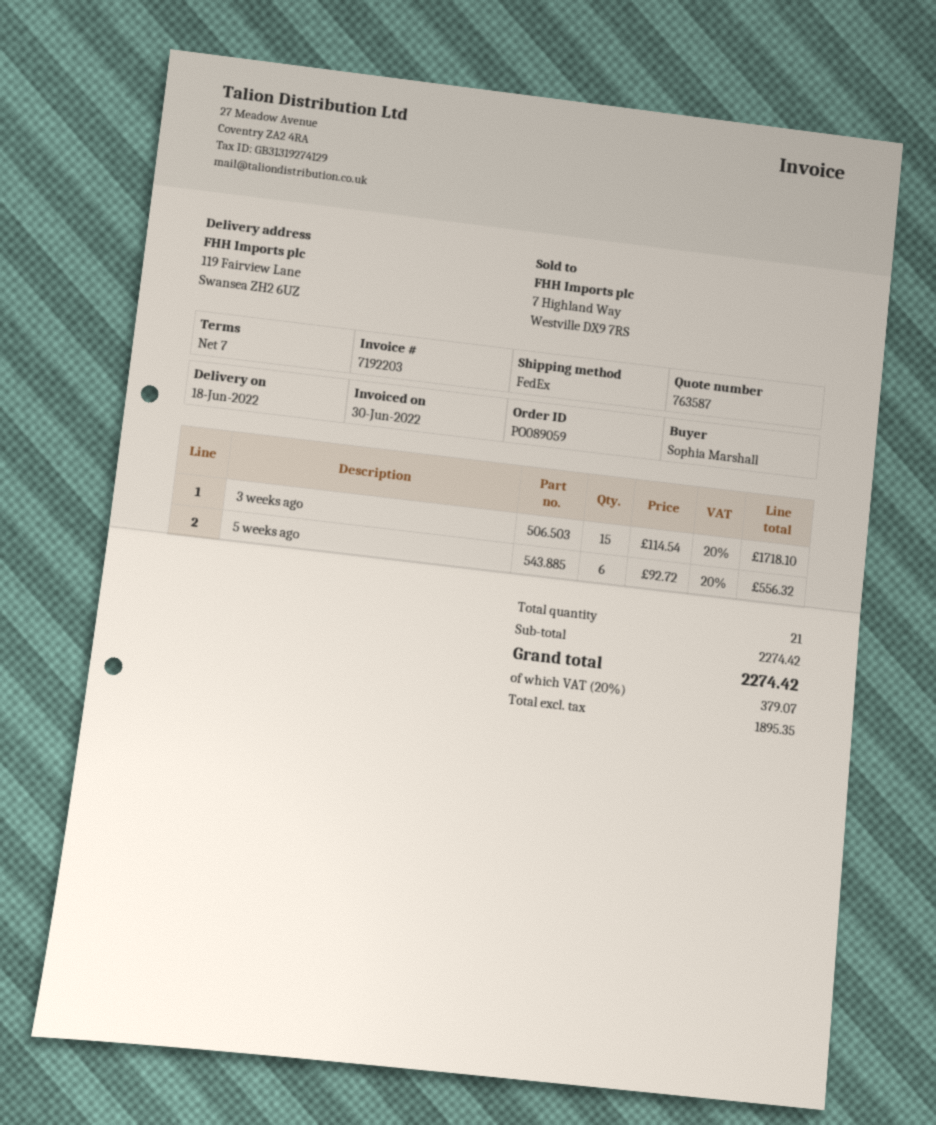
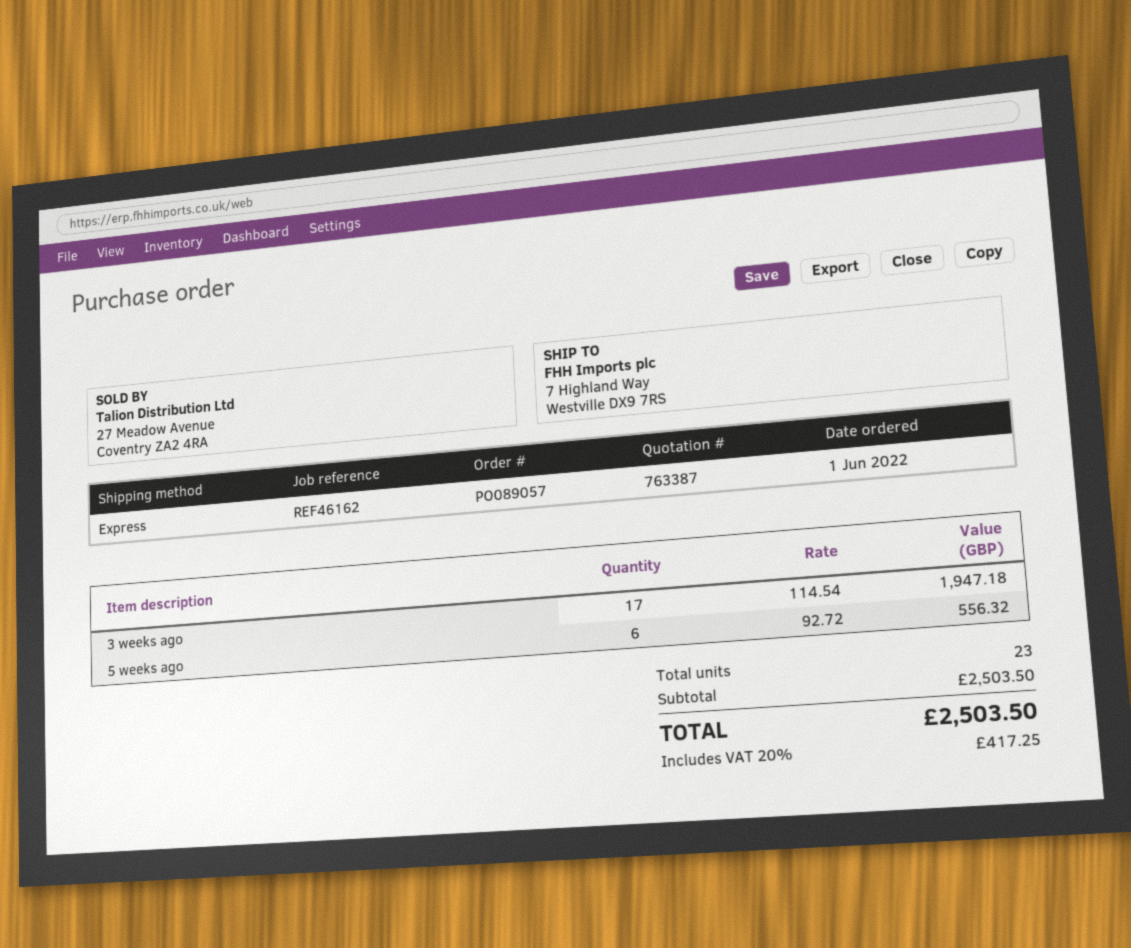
quote number: 763587 -> 763387
order number: PO089059 -> PO089057
shipping method: FedEx -> express
ship to: 119 Fairview Lane, Swansea ZH2 6UZ -> 7 Highland Way, Westville DX9 7RS
3 weeks ago: 15 x 114.54 = 1718.10 -> 17 x 114.54 = 1947.18
total quantity: 21 -> 23
subtotal: 2274.42 -> 2503.50
tax: 20% = 379.07 -> 20% = 417.25
total: 2274.42 -> 2503.50

